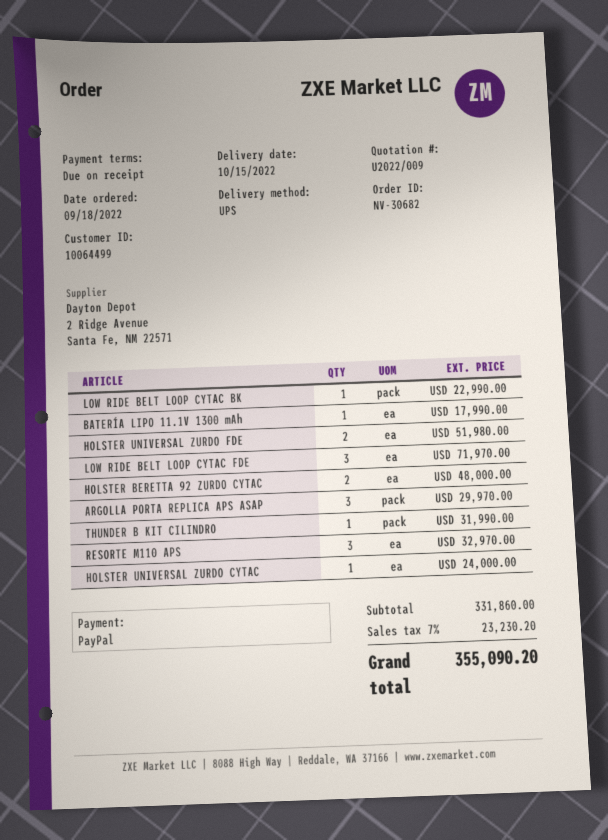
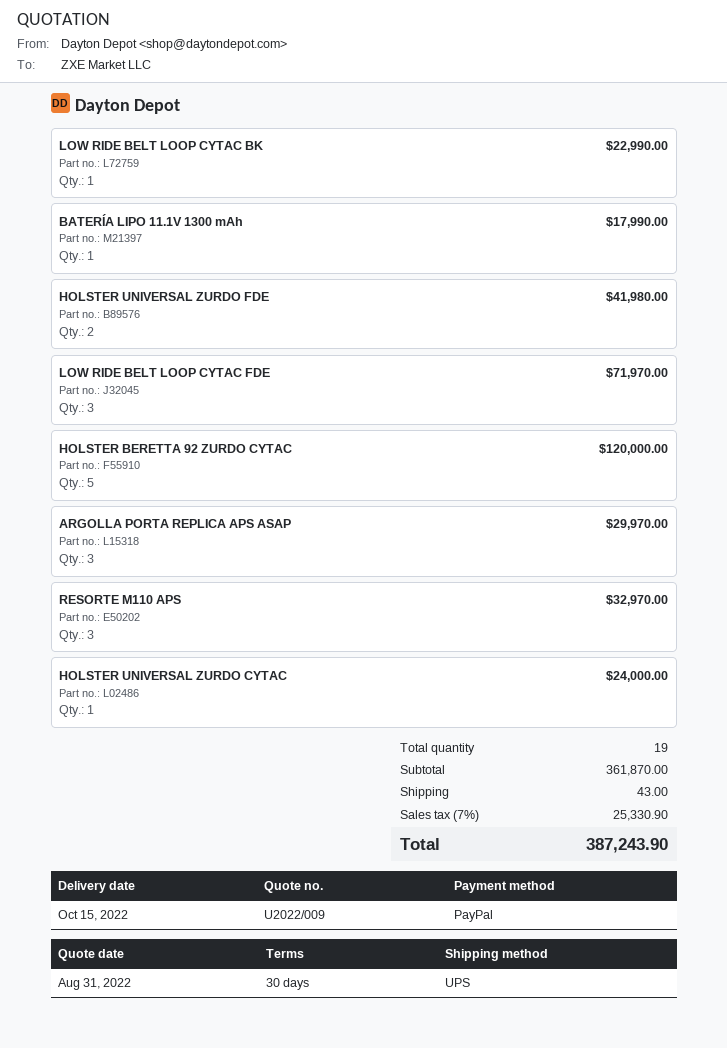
payment terms: on receipt -> 30 days
HOLSTER UNIVERSAL ZURDO FDE: 2 for 51980.00 -> 2 for 41980.00
HOLSTER BERETTA 92 ZURDO CYTAC: 2 for 48000.00 -> 5 for 120000.00
THUNDER B KIT CILINDRO: 1 for 31990.00 -> none
subtotal: 331860.00 -> 361870.00
shipping: none -> 43.00
tax: 7% = 23230.20 -> 7% = 25330.90
total: 355090.20 -> 387243.90

